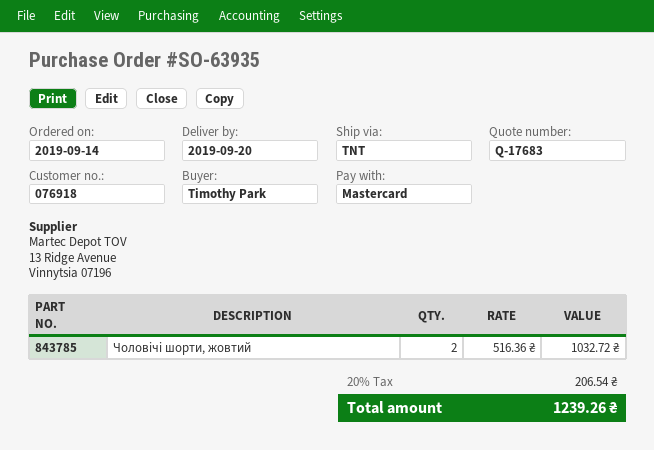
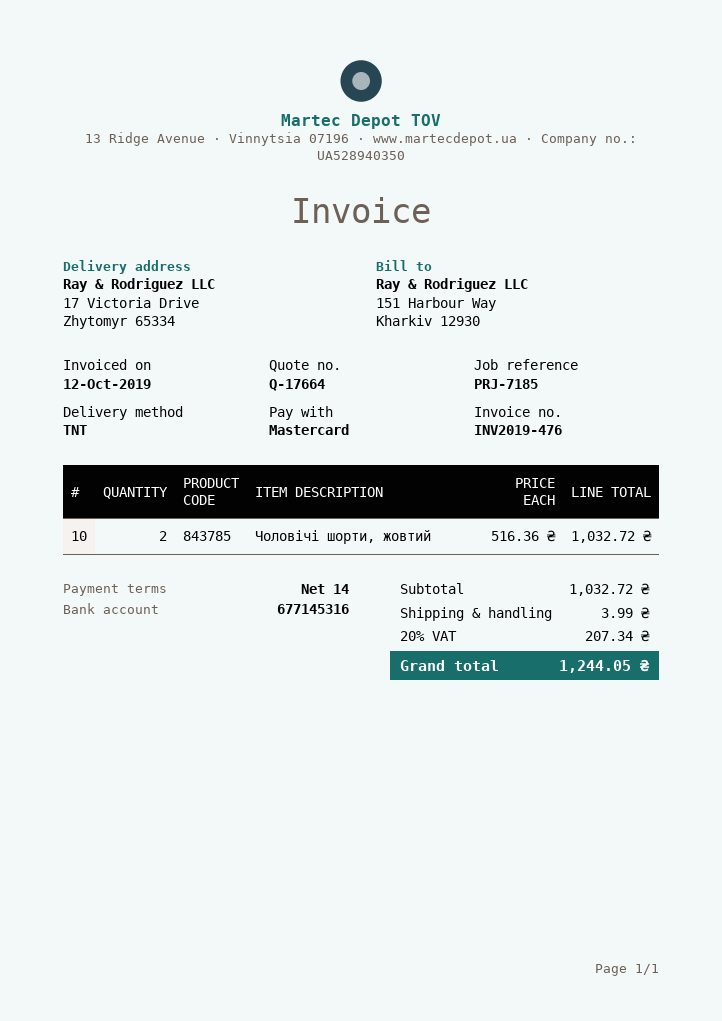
quote number: Q-17683 -> Q-17664
shipping: none -> 3.99
tax: 20% = 206.54 -> 20% = 207.34
total: 1239.26 -> 1244.05

